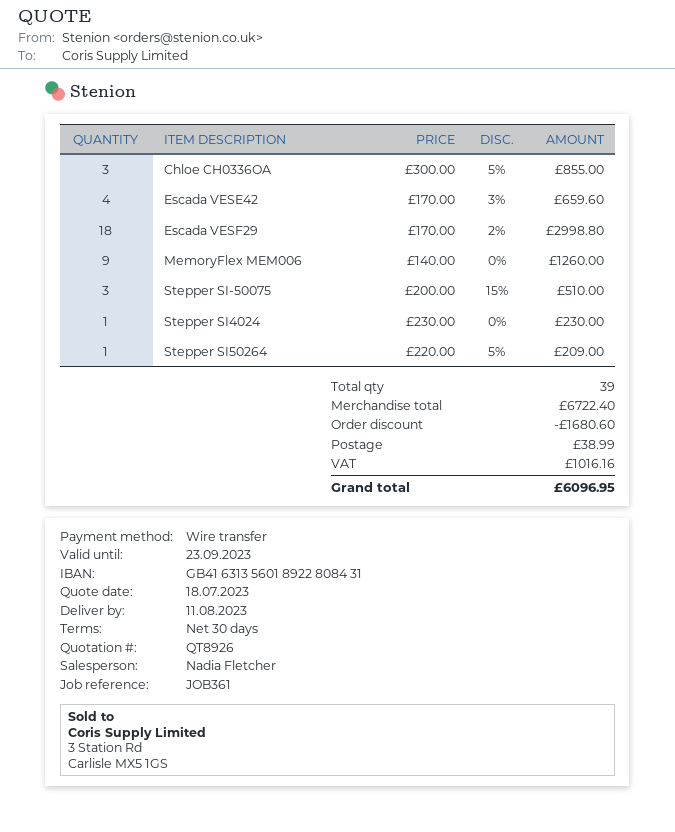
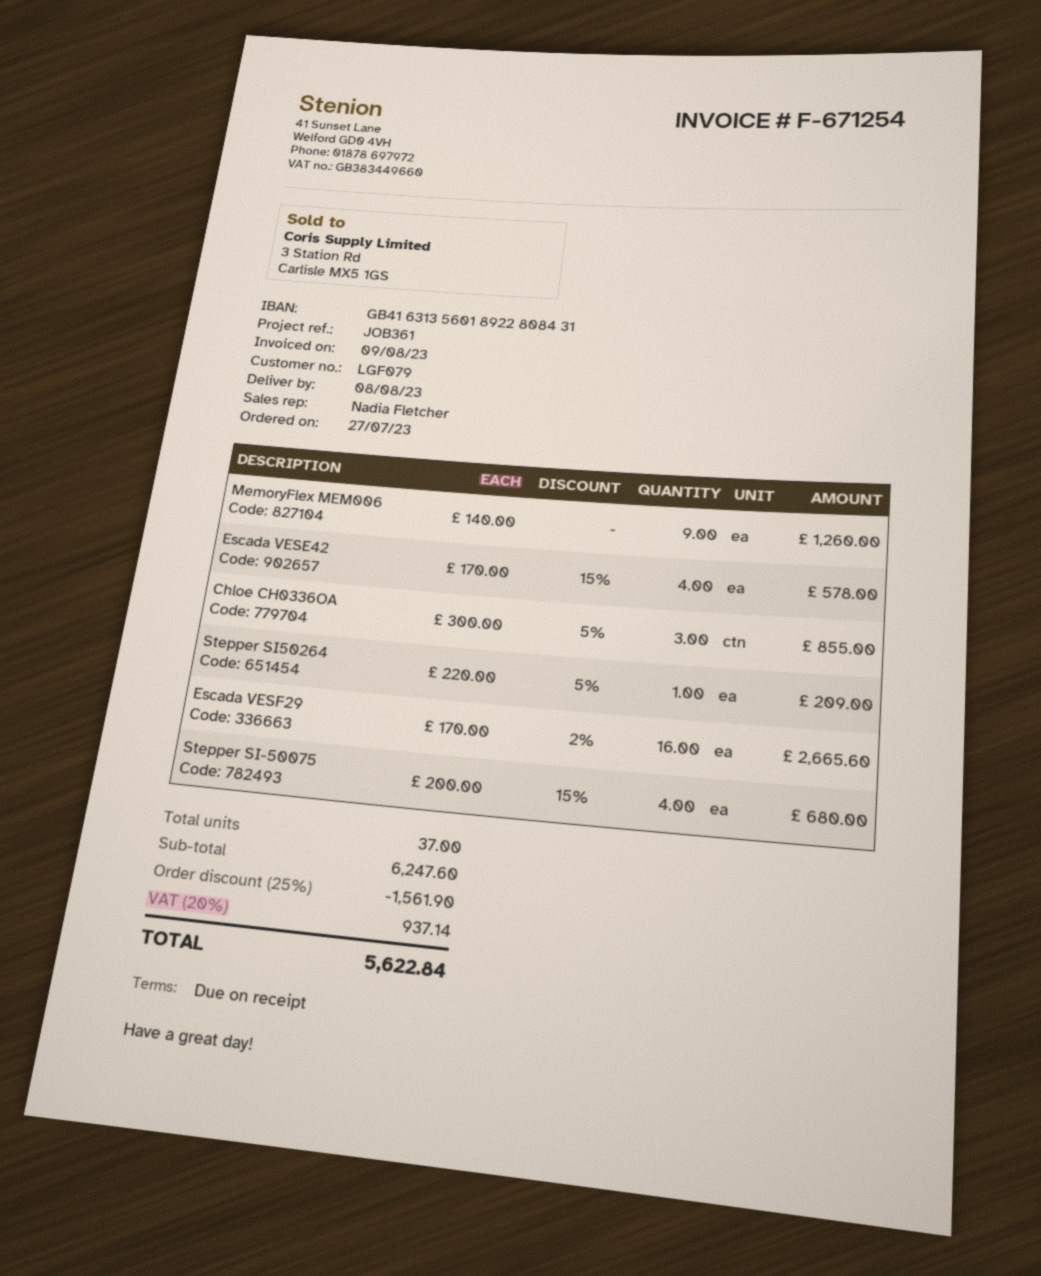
delivery date: 2023-08-11 -> 2023-08-08
payment terms: 30 days -> on receipt
Escada VESE42: 4 x 170.00 - 3% = 659.60 -> 4 x 170.00 - 15% = 578.00
Escada VESF29: 18 x 170.00 - 2% = 2998.80 -> 16 x 170.00 - 2% = 2665.60
Stepper SI-50075: 3 x 200.00 - 15% = 510.00 -> 4 x 200.00 - 15% = 680.00
Stepper SI4024: 1 x 230.00 = 230.00 -> none
total quantity: 39 -> 37
subtotal: 6722.40 -> 6247.60
discount: 1680.60 -> 1561.90
shipping: 38.99 -> none
tax: 1016.16 -> 937.14
total: 6096.95 -> 5622.84

